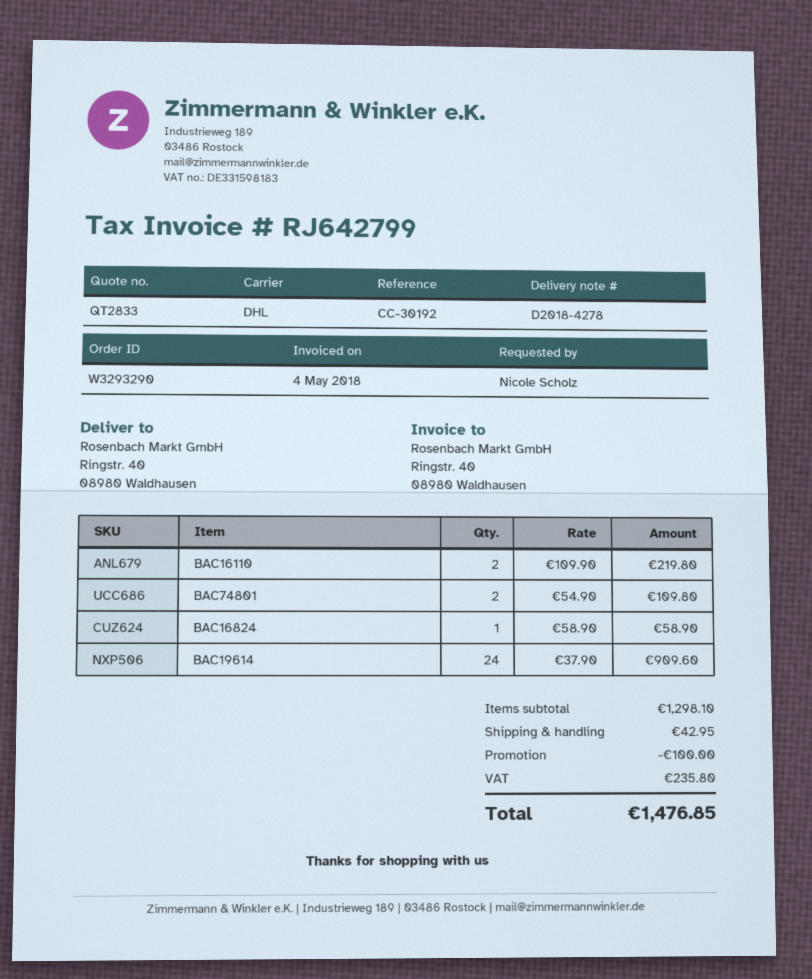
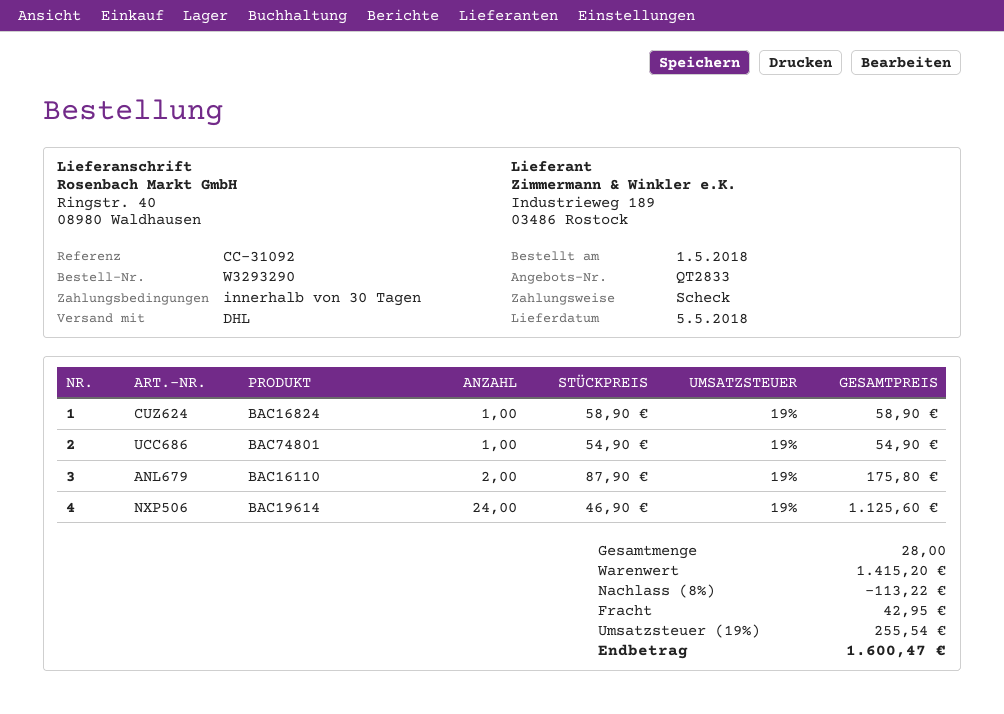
reference: CC-30192 -> CC-31092
BAC16110: 2 x 109.90 = 219.80 -> 2 x 87.90 = 175.80
BAC74801: 2 x 54.90 = 109.80 -> 1 x 54.90 = 54.90
BAC19614: 24 x 37.90 = 909.60 -> 24 x 46.90 = 1125.60
subtotal: 1298.10 -> 1415.20
discount: 100.00 -> 113.22
tax: 235.80 -> 255.54
total: 1476.85 -> 1600.47

